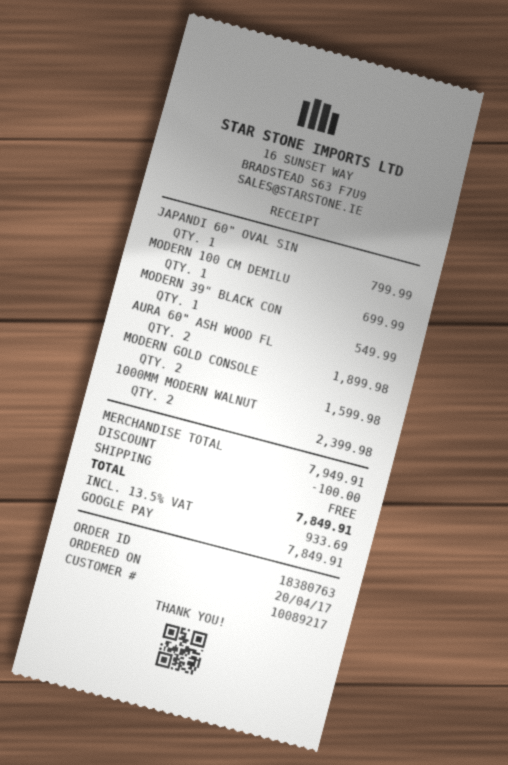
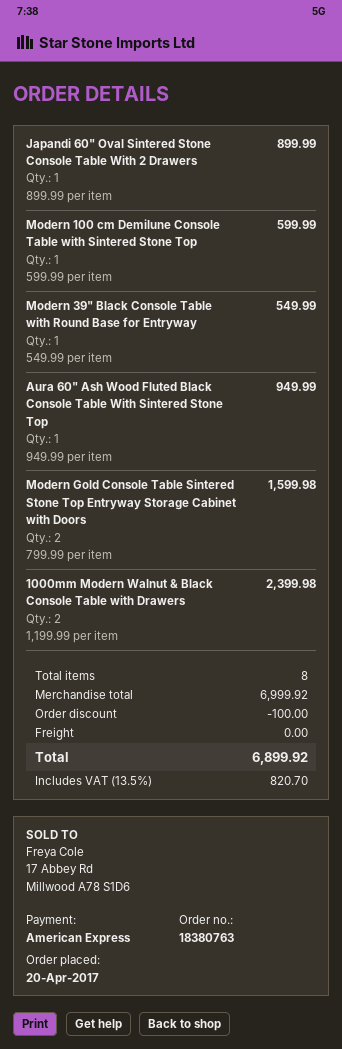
payment method: Google Pay -> American Express
JAPANDI 60" OVAL SIN: 1 for 799.99 -> 1 for 899.99
MODERN 100 CM DEMILU: 1 for 699.99 -> 1 for 599.99
AURA 60" ASH WOOD FL: 2 for 1899.98 -> 1 for 949.99
subtotal: 7949.91 -> 6999.92
tax: 13.5% = 933.69 -> 13.5% = 820.70
total: 7849.91 -> 6899.92

